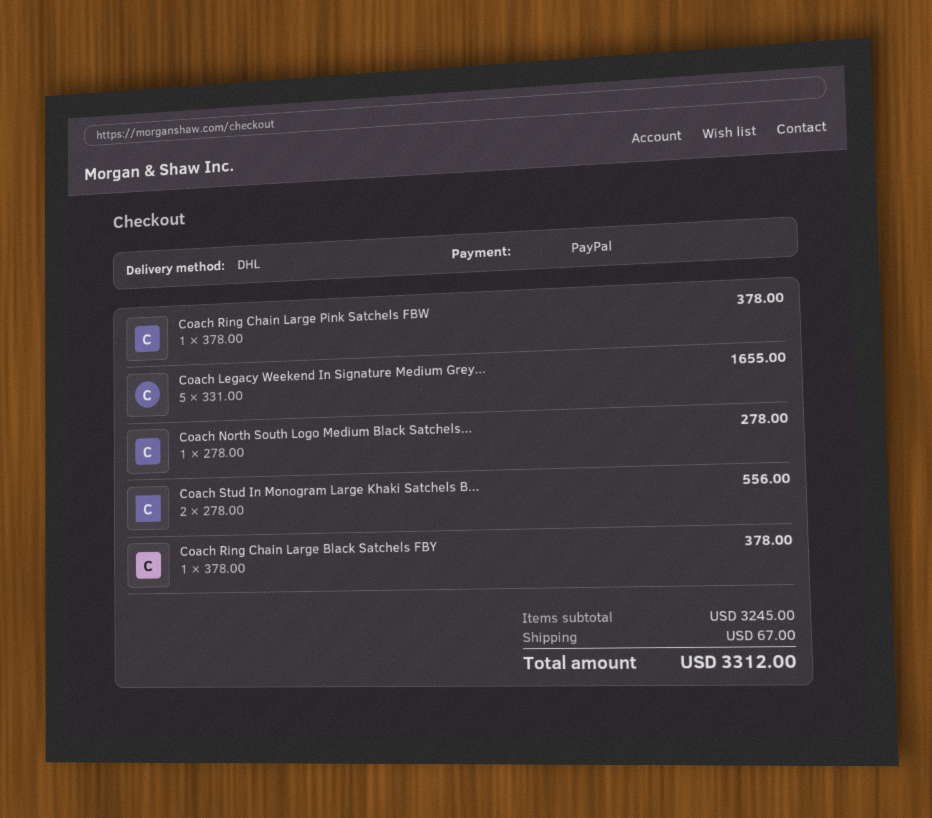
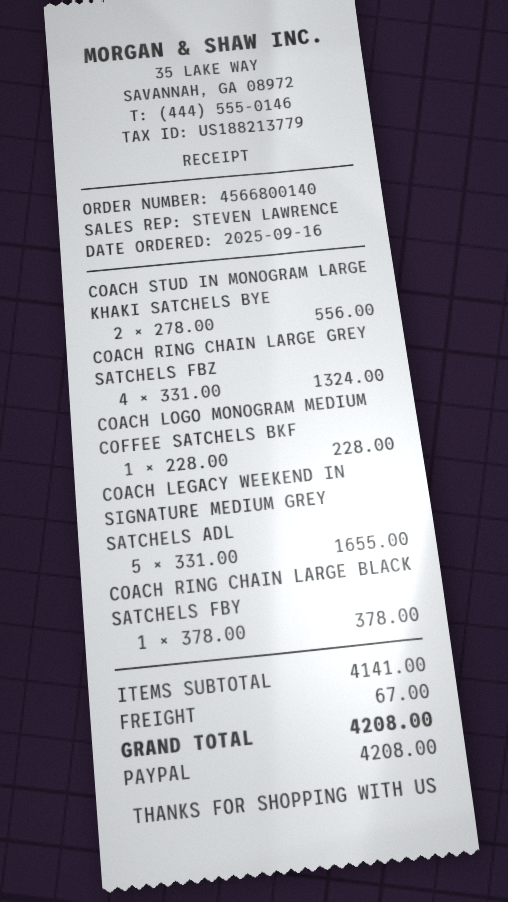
Coach Ring Chain Large Pink Satchels FBW: 1 x 378.00 = 378.00 -> none
Coach North South Logo Medium Black Satchels...: 1 x 278.00 = 278.00 -> none
COACH RING CHAIN LARGE GREY SATCHELS FBZ: none -> 4 x 331.00 = 1324.00
COACH LOGO MONOGRAM MEDIUM COFFEE SATCHELS BKF: none -> 1 x 228.00 = 228.00
subtotal: 3245.00 -> 4141.00
total: 3312.00 -> 4208.00

